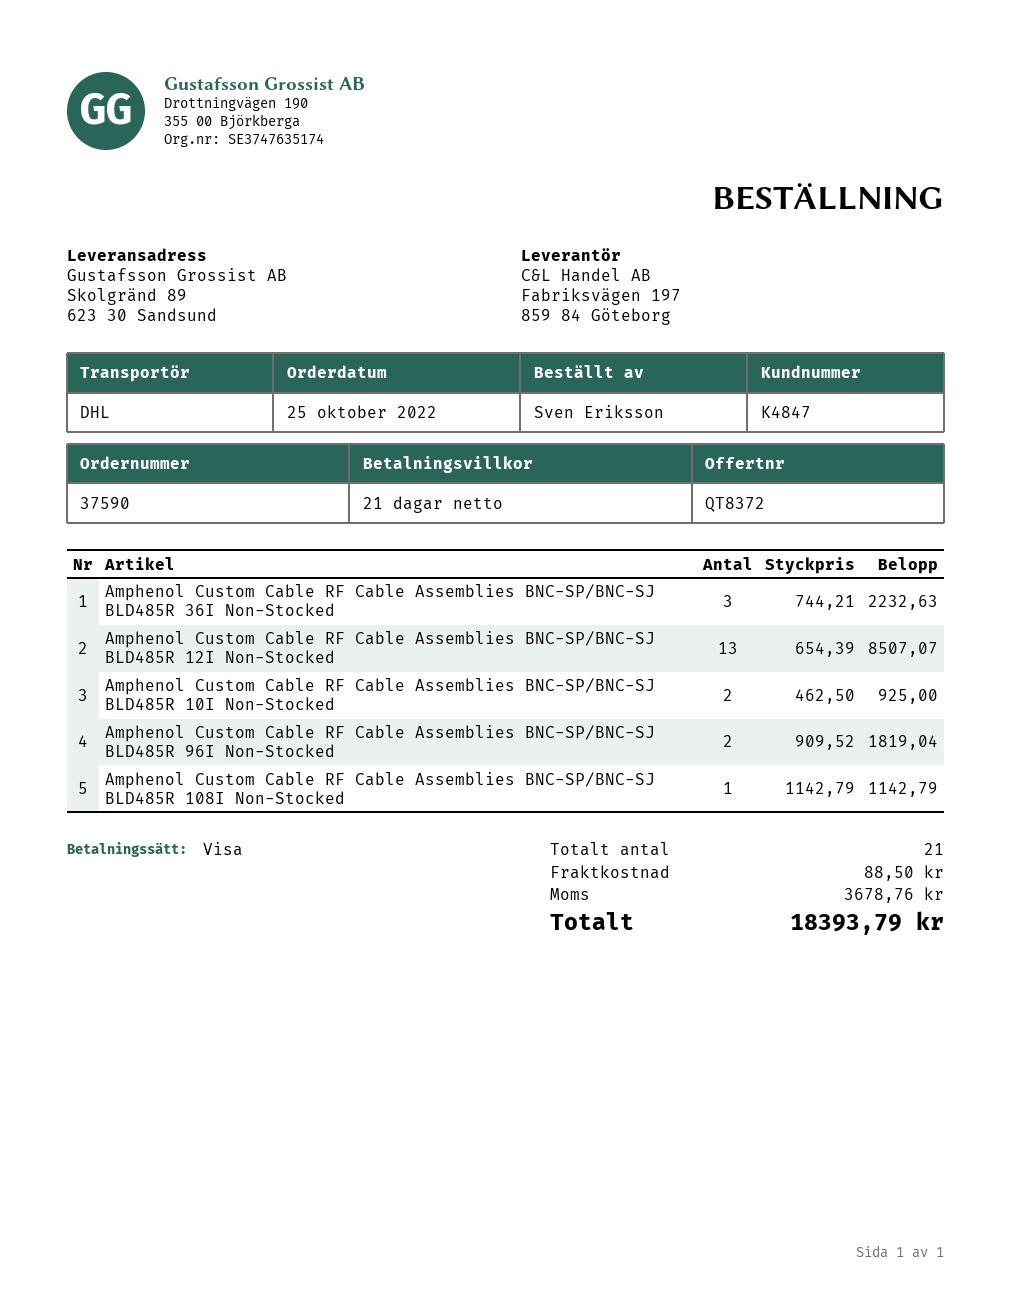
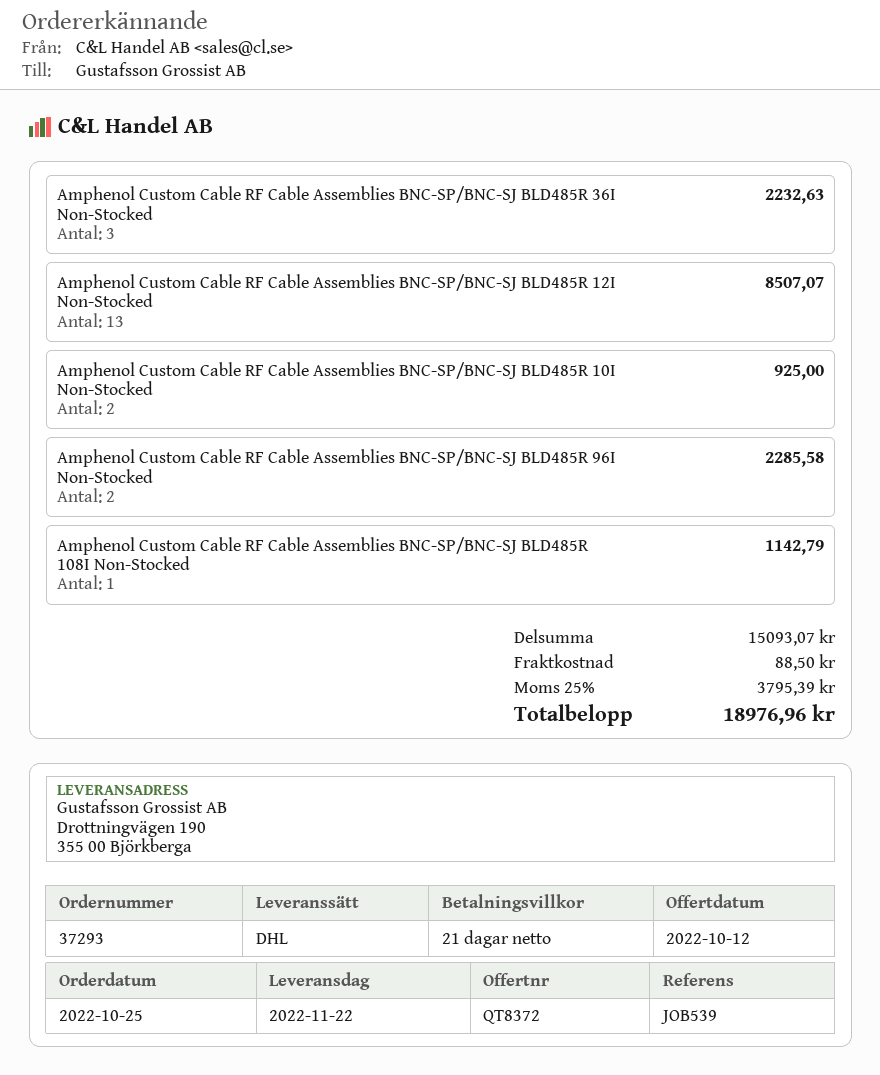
order number: 37590 -> 37293
ship to: Skolgränd 89, 623 30 Sandsund -> Drottningvägen 190, 355 00 Björkberga
Amphenol Custom Cable RF Cable Assemblies BNC-SP/BNC-SJ BLD485R 96I Non-Stocked: 2 for 1819.04 -> 2 for 2285.58
tax: 3678.76 -> 3795.39
total: 18393.79 -> 18976.96

